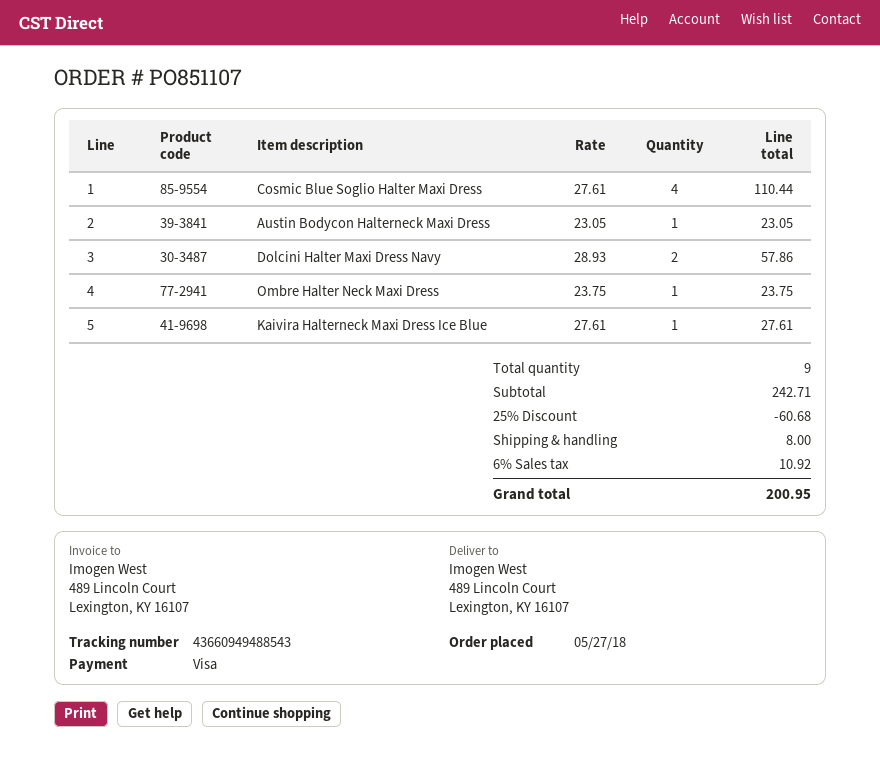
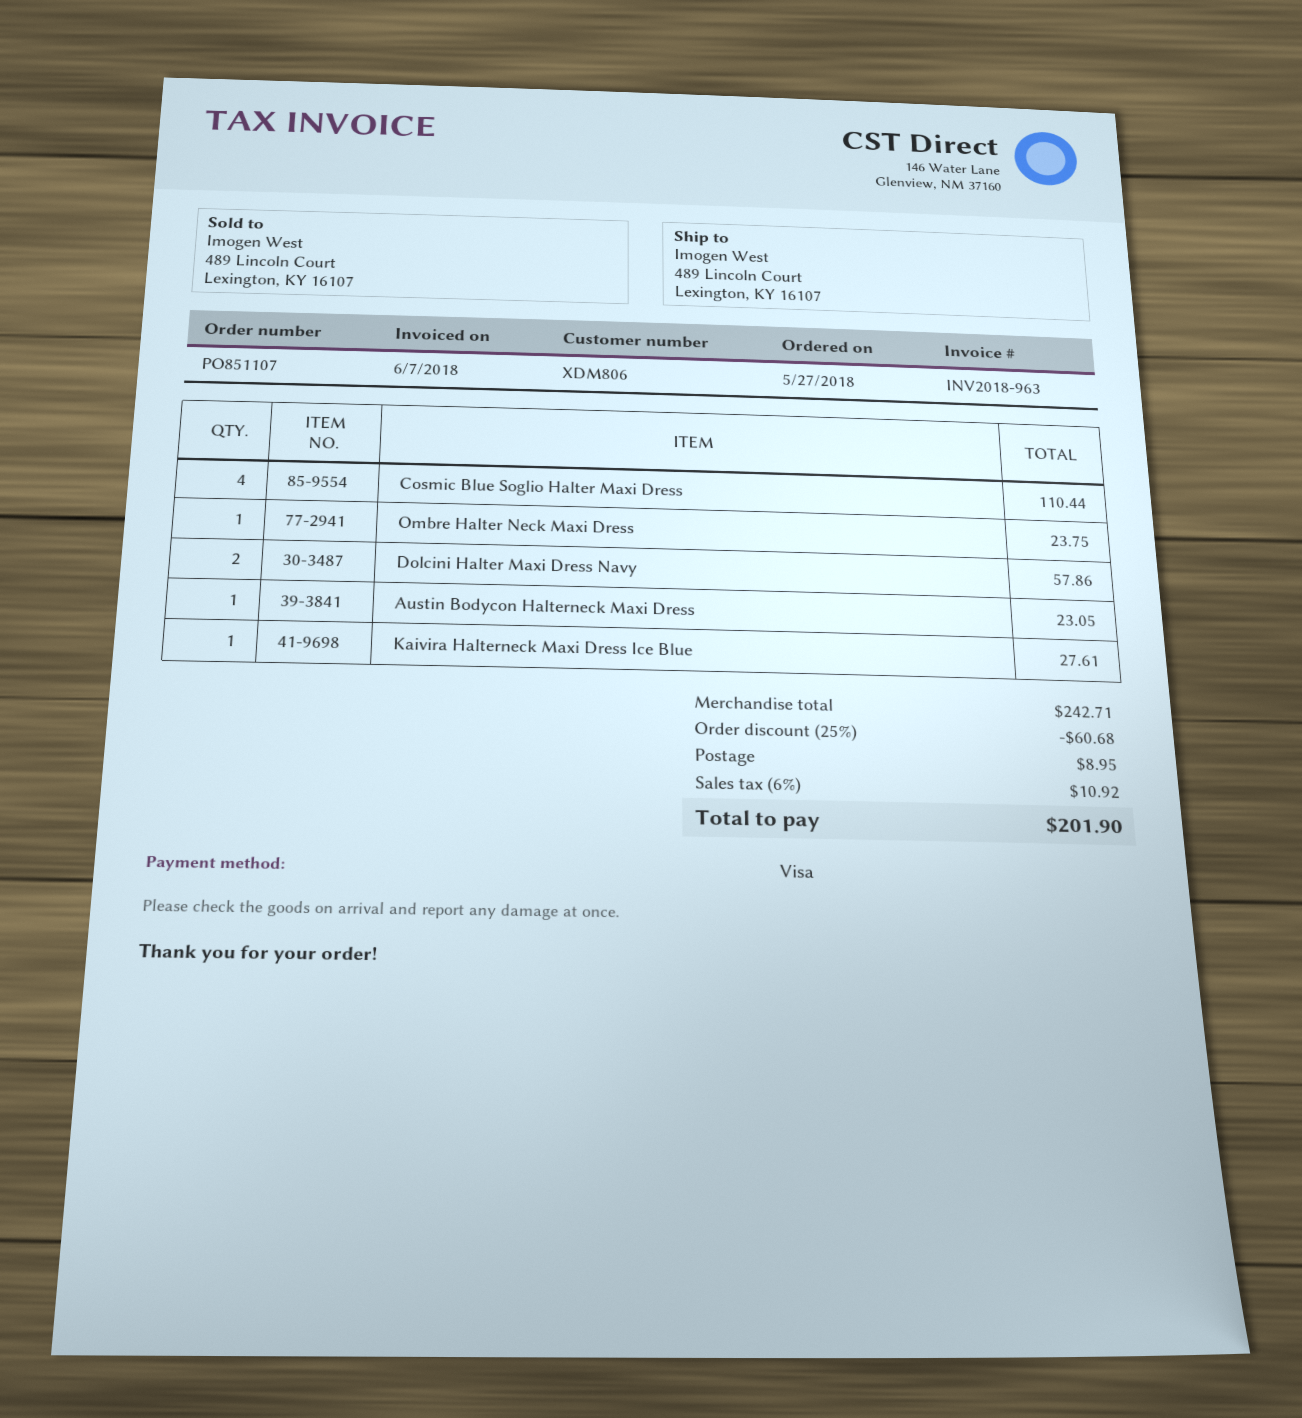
shipping: 8.00 -> 8.95
total: 200.95 -> 201.90

